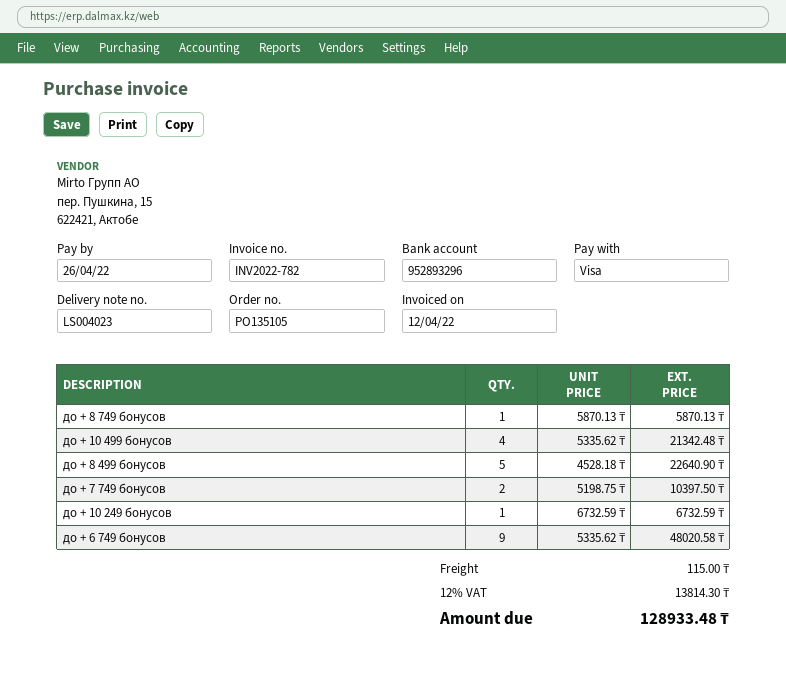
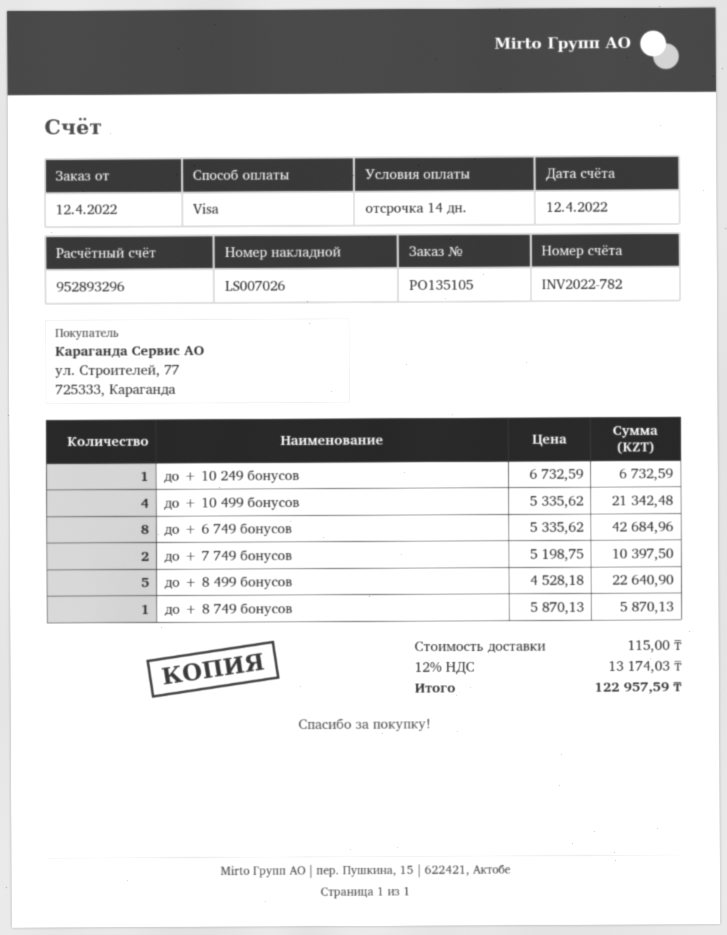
delivery note number: LS004023 -> LS007026
до + 6 749 бонусов: 9 x 5335.62 = 48020.58 -> 8 x 5335.62 = 42684.96
tax: 12% = 13814.30 -> 12% = 13174.03
total: 128933.48 -> 122957.59

